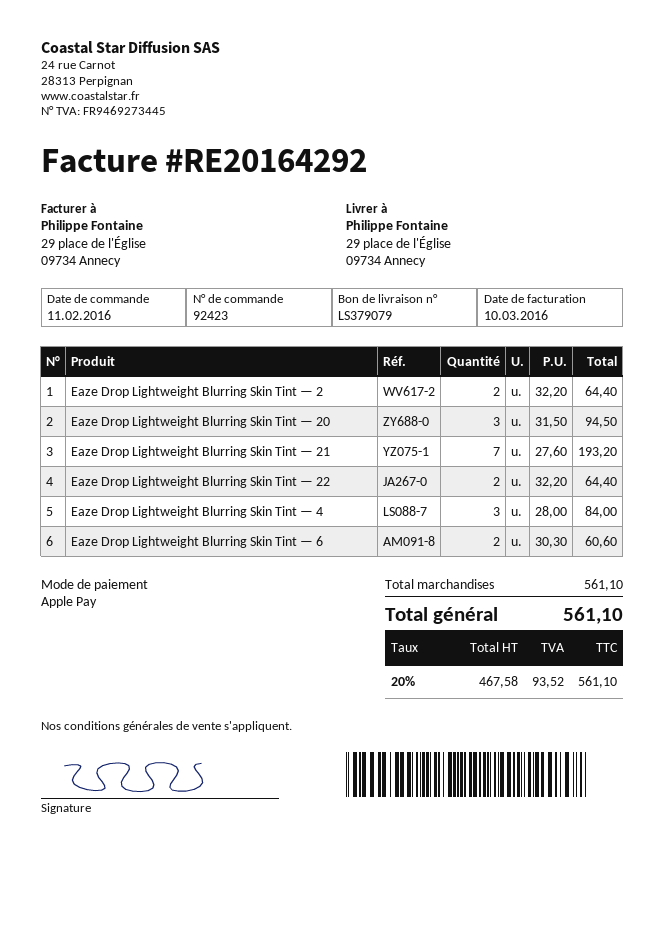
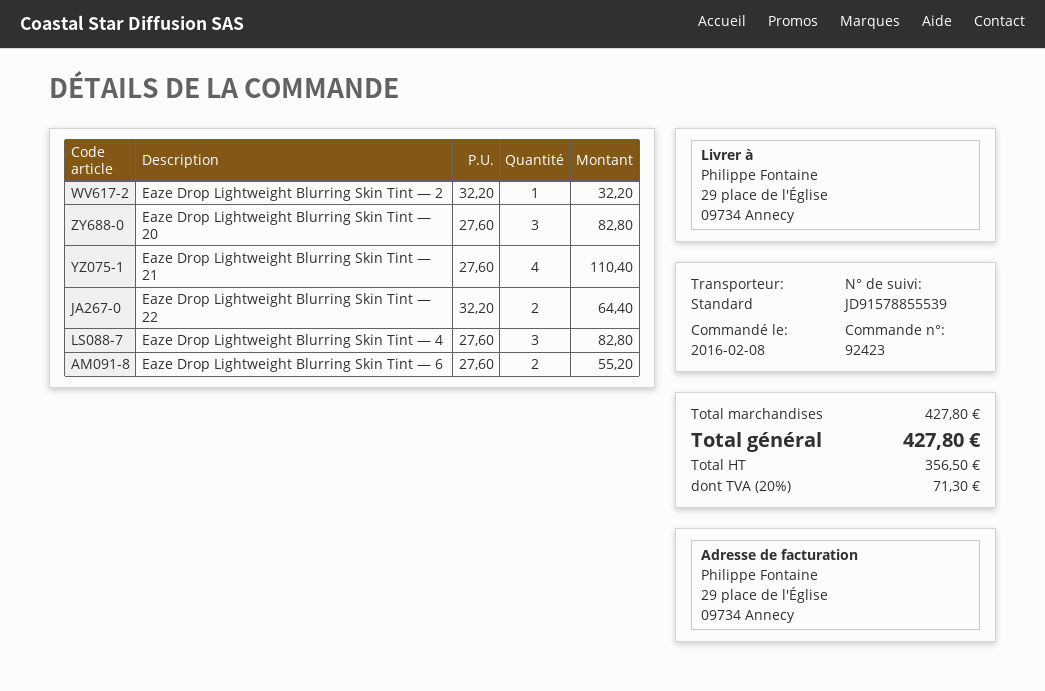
order date: 2016-02-11 -> 2016-02-08
Eaze Drop Lightweight Blurring Skin Tint — 2: 2 x 32.20 = 64.40 -> 1 x 32.20 = 32.20
Eaze Drop Lightweight Blurring Skin Tint — 20: 3 x 31.50 = 94.50 -> 3 x 27.60 = 82.80
Eaze Drop Lightweight Blurring Skin Tint — 21: 7 x 27.60 = 193.20 -> 4 x 27.60 = 110.40
Eaze Drop Lightweight Blurring Skin Tint — 4: 3 x 28.00 = 84.00 -> 3 x 27.60 = 82.80
Eaze Drop Lightweight Blurring Skin Tint — 6: 2 x 30.30 = 60.60 -> 2 x 27.60 = 55.20
subtotal: 561.10 -> 427.80
net: 467.58 -> 356.50
tax: 20% = 93.52 -> 20% = 71.30
total: 561.10 -> 427.80

